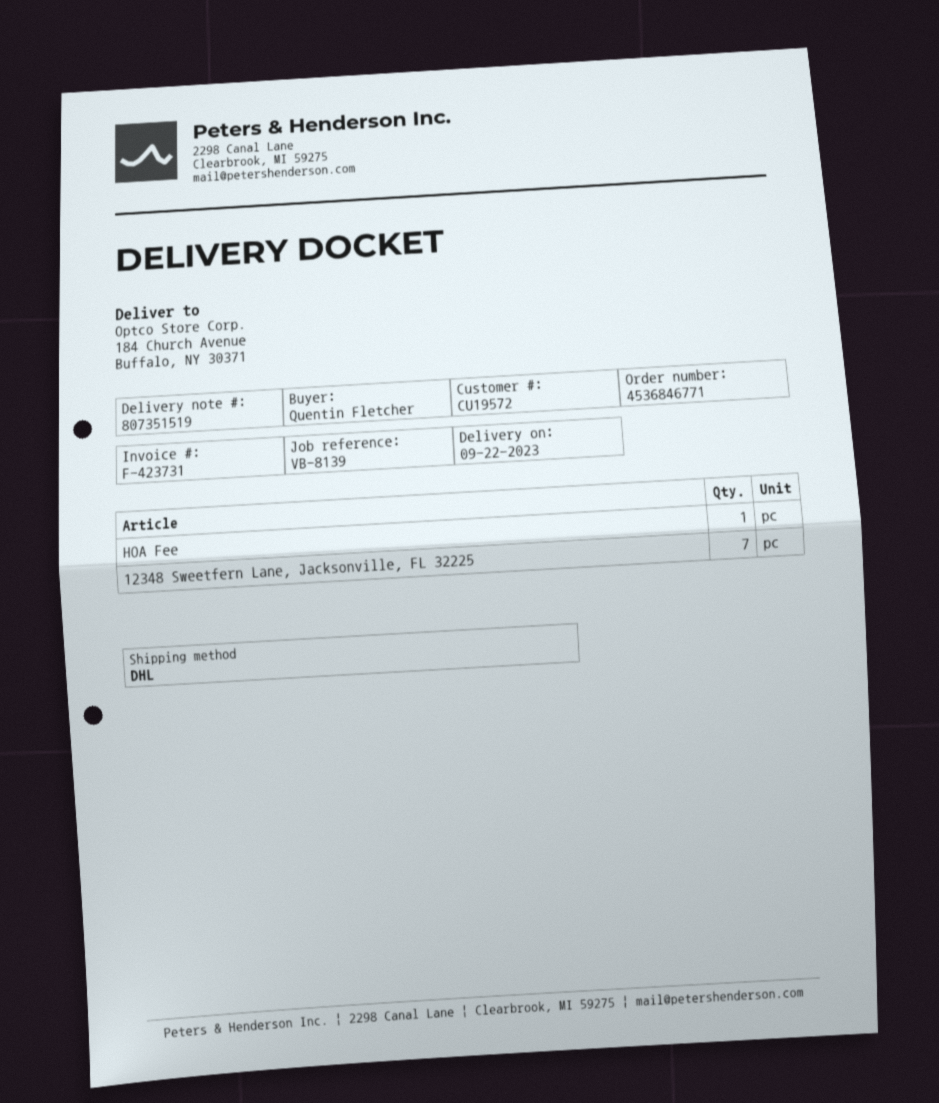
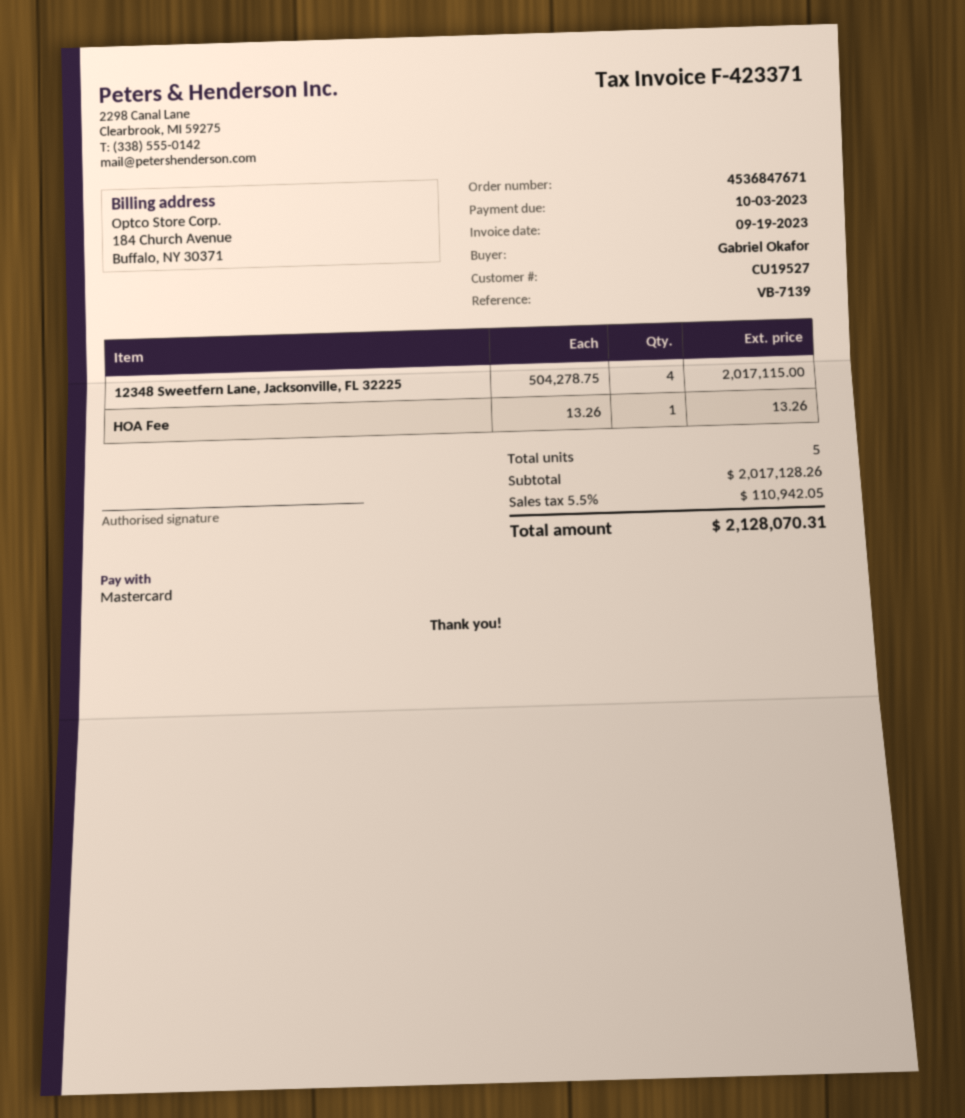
order number: 4536846771 -> 4536847671
invoice number: F-423731 -> F-423371
customer number: CU19572 -> CU19527
reference: VB-8139 -> VB-7139
ordered by: Quentin Fletcher -> Gabriel Okafor
12348 Sweetfern Lane, Jacksonville, FL 32225: 7 -> 4

